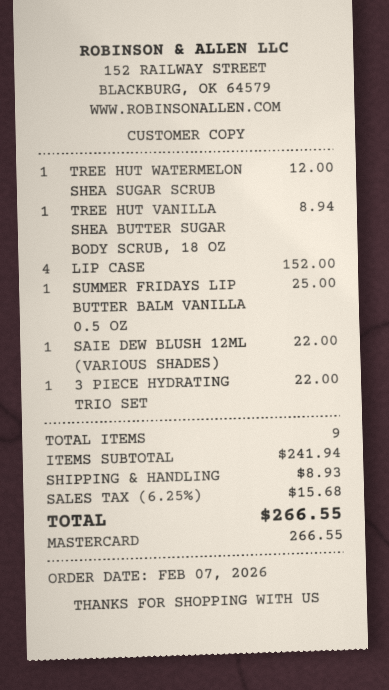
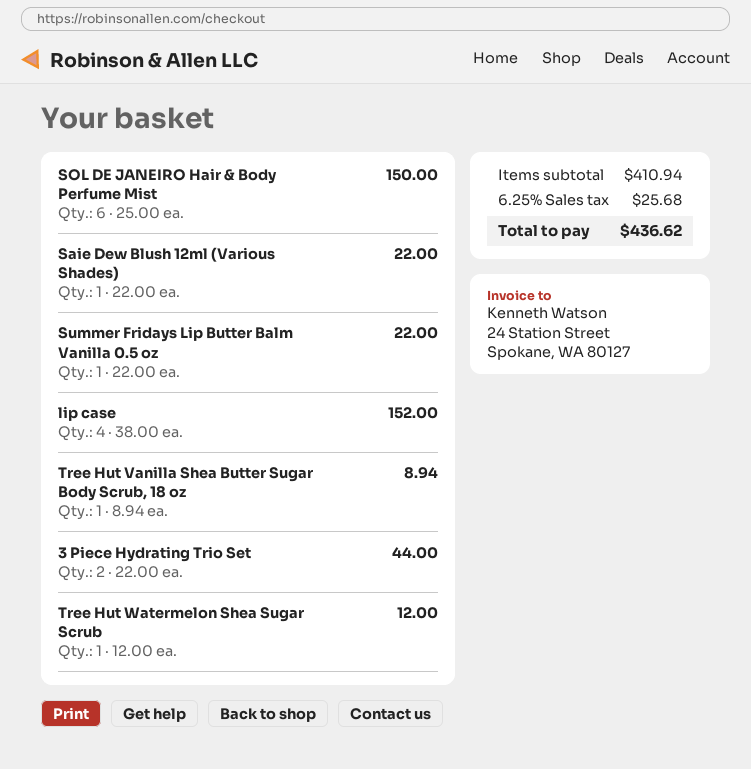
SUMMER FRIDAYS LIP BUTTER BALM VANILLA 0.5 OZ: 1 for 25.00 -> 1 for 22.00
3 PIECE HYDRATING TRIO SET: 1 for 22.00 -> 2 for 44.00
SOL DE JANEIRO Hair & Body Perfume Mist: none -> 6 for 150.00
subtotal: 241.94 -> 410.94
shipping: 8.93 -> none
tax: 6.25% = 15.68 -> 6.25% = 25.68
total: 266.55 -> 436.62

